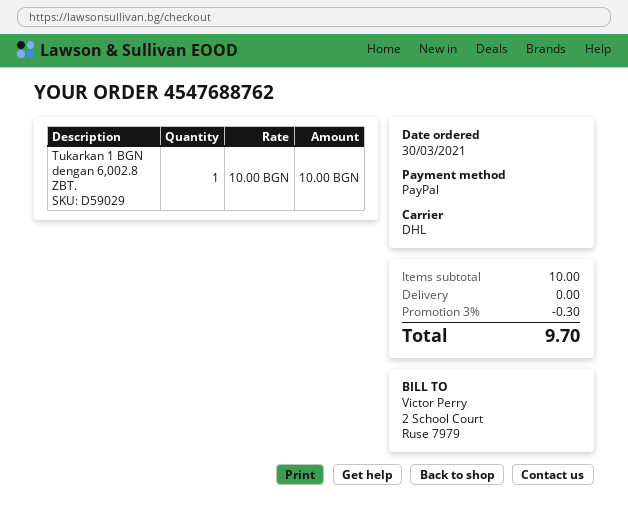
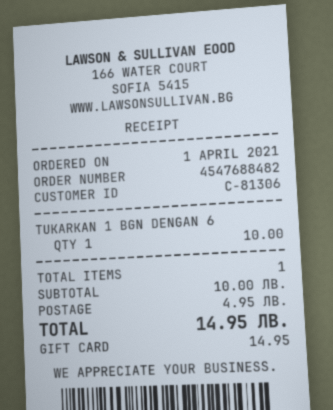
order number: 4547688762 -> 4547688482
order date: 2021-03-30 -> 2021-04-01
payment method: PayPal -> gift card
discount: 3% = 0.30 -> none
shipping: 0.00 -> 4.95
total: 9.70 -> 14.95

